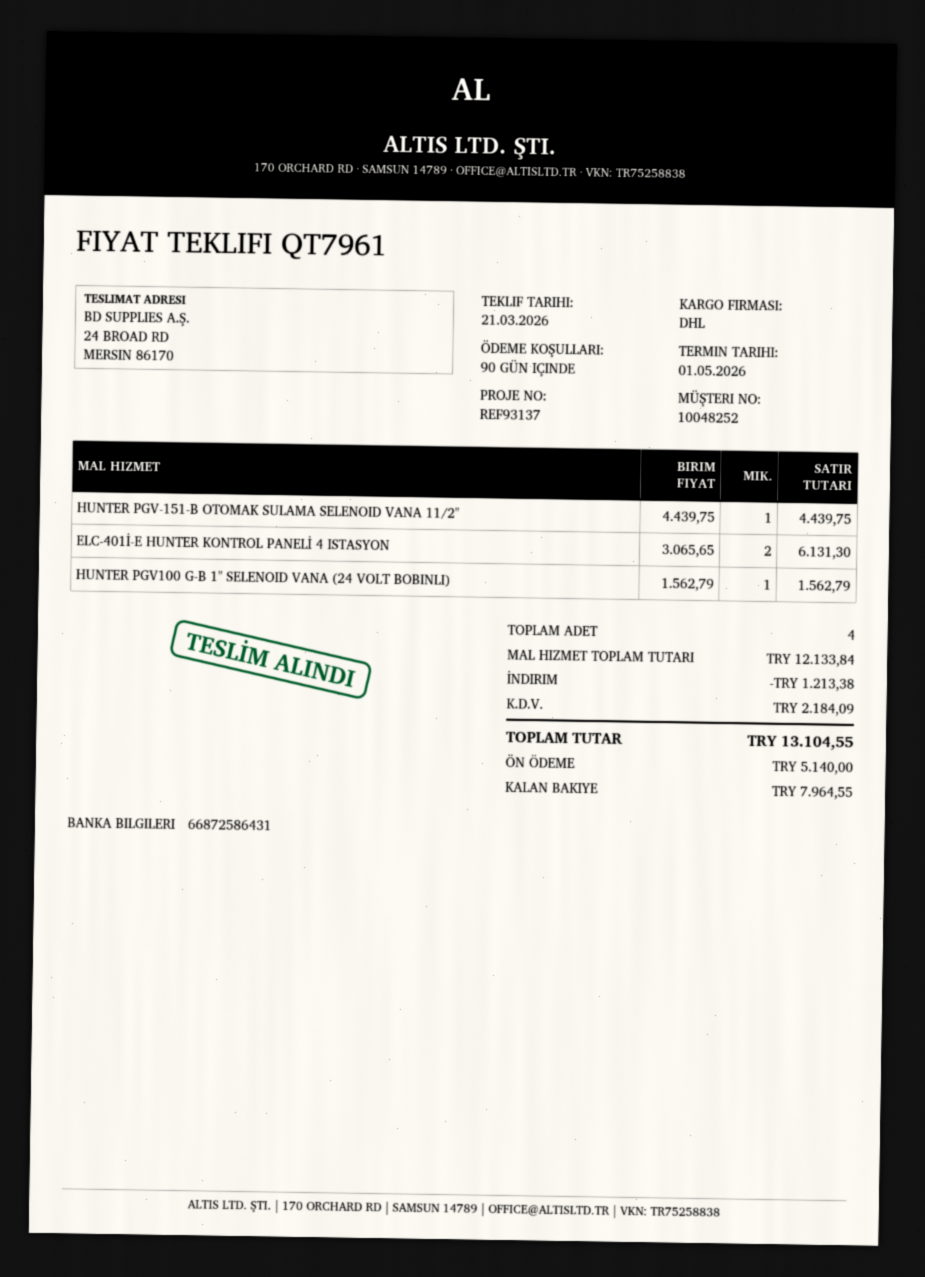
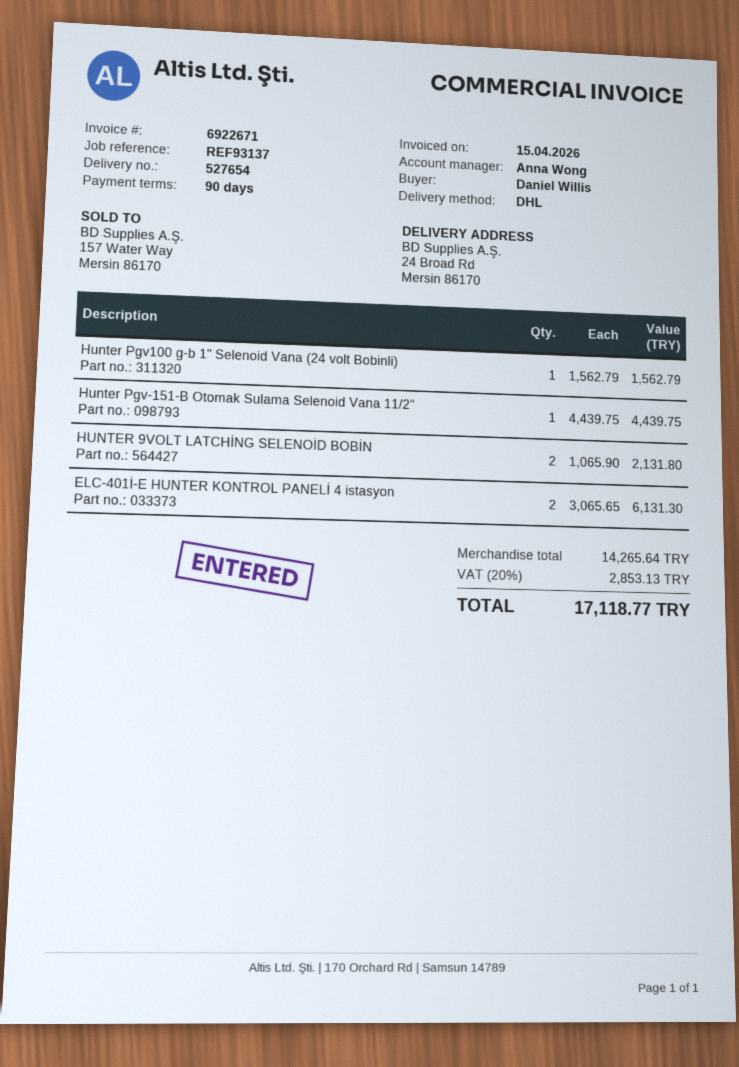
HUNTER 9VOLT LATCHİNG SELENOİD BOBİN: none -> 2 x 1065.90 = 2131.80
subtotal: 12133.84 -> 14265.64
discount: 1213.38 -> none
tax: 2184.09 -> 2853.13
total: 13104.55 -> 17118.77

